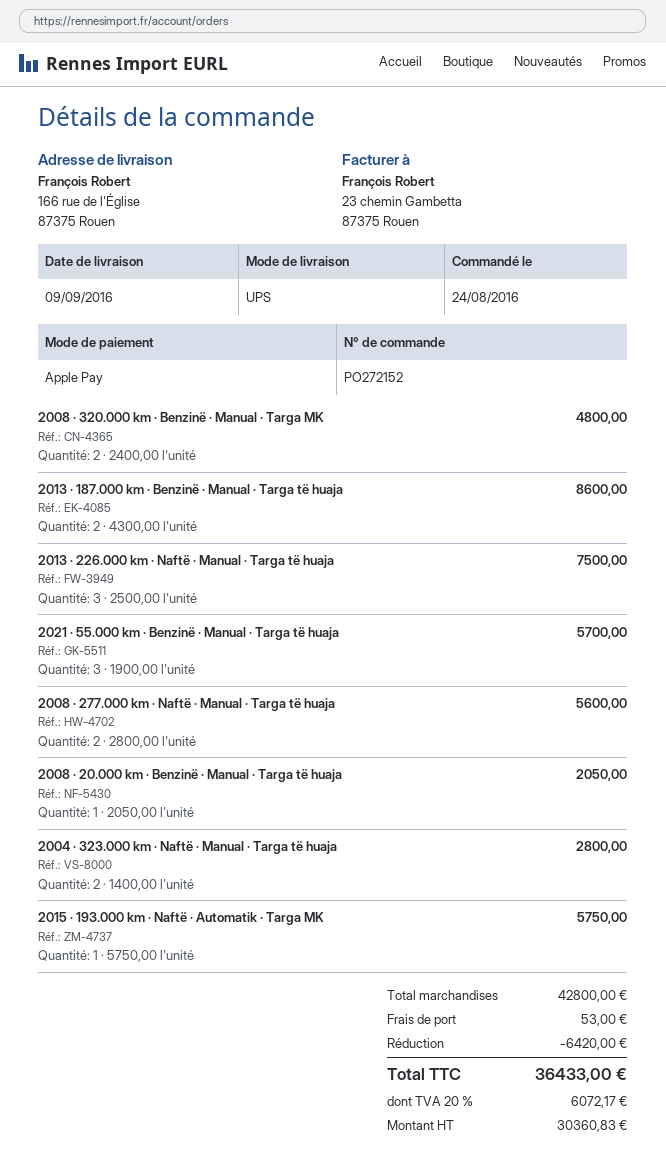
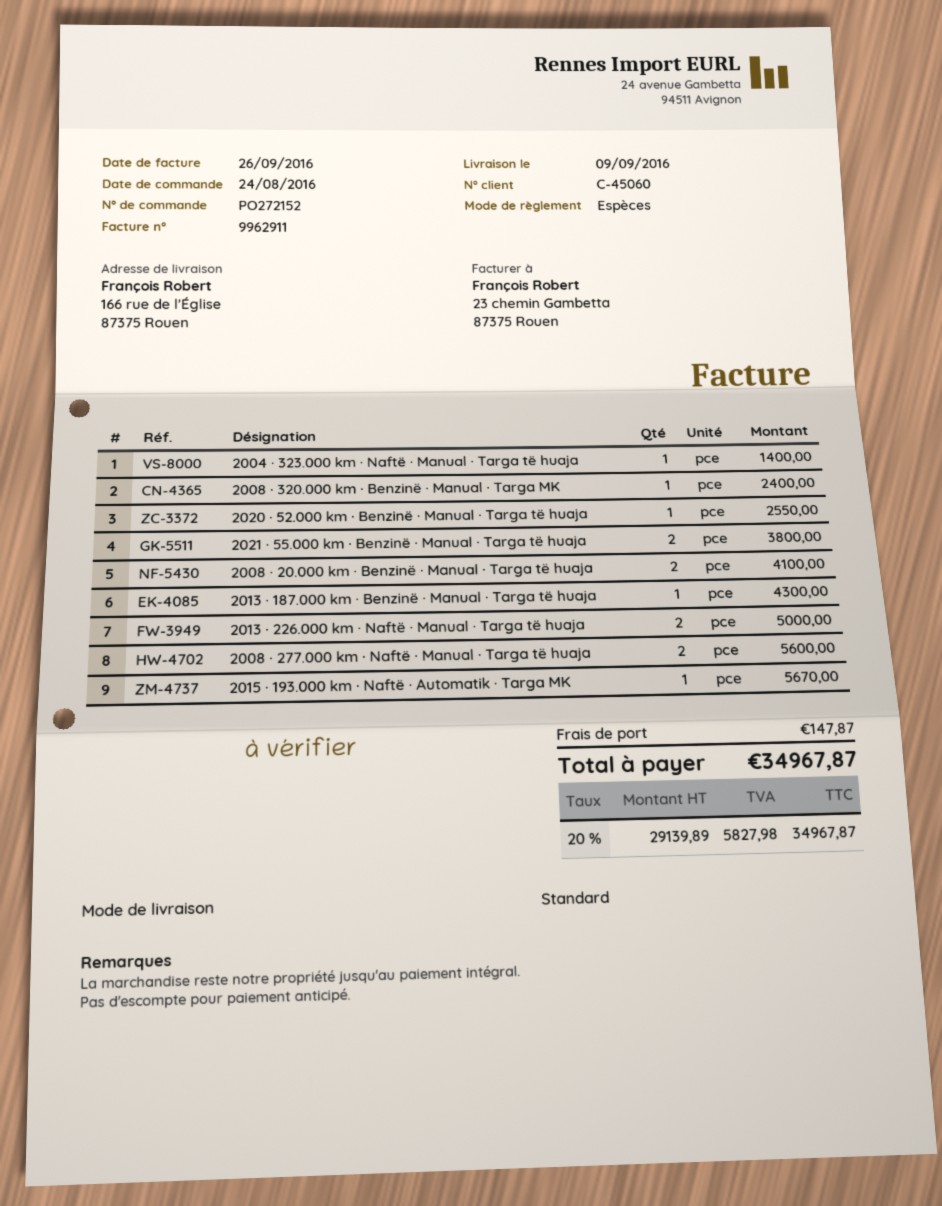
payment method: Apple Pay -> cash
shipping method: UPS -> standard
2008 · 320.000 km · Benzinë · Manual · Targa MK: 2 for 4800.00 -> 1 for 2400.00
2013 · 187.000 km · Benzinë · Manual · Targa të huaja: 2 for 8600.00 -> 1 for 4300.00
2013 · 226.000 km · Naftë · Manual · Targa të huaja: 3 for 7500.00 -> 2 for 5000.00
2021 · 55.000 km · Benzinë · Manual · Targa të huaja: 3 for 5700.00 -> 2 for 3800.00
2008 · 20.000 km · Benzinë · Manual · Targa të huaja: 1 for 2050.00 -> 2 for 4100.00
2004 · 323.000 km · Naftë · Manual · Targa të huaja: 2 for 2800.00 -> 1 for 1400.00
2015 · 193.000 km · Naftë · Automatik · Targa MK: 1 for 5750.00 -> 1 for 5670.00
2020 · 52.000 km · Benzinë · Manual · Targa të huaja: none -> 1 for 2550.00
discount: 6420.00 -> none
shipping: 53.00 -> 147.87
net: 30360.83 -> 29139.89
tax: 20% = 6072.17 -> 20% = 5827.98
total: 36433.00 -> 34967.87

